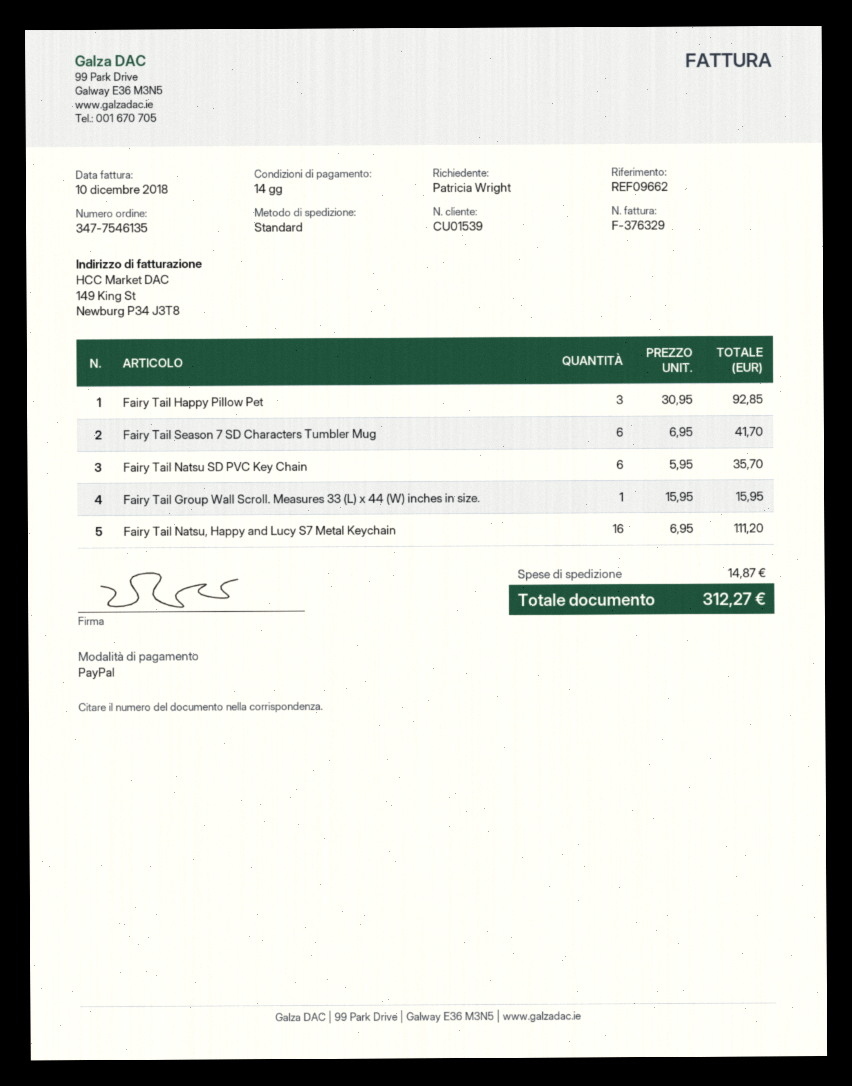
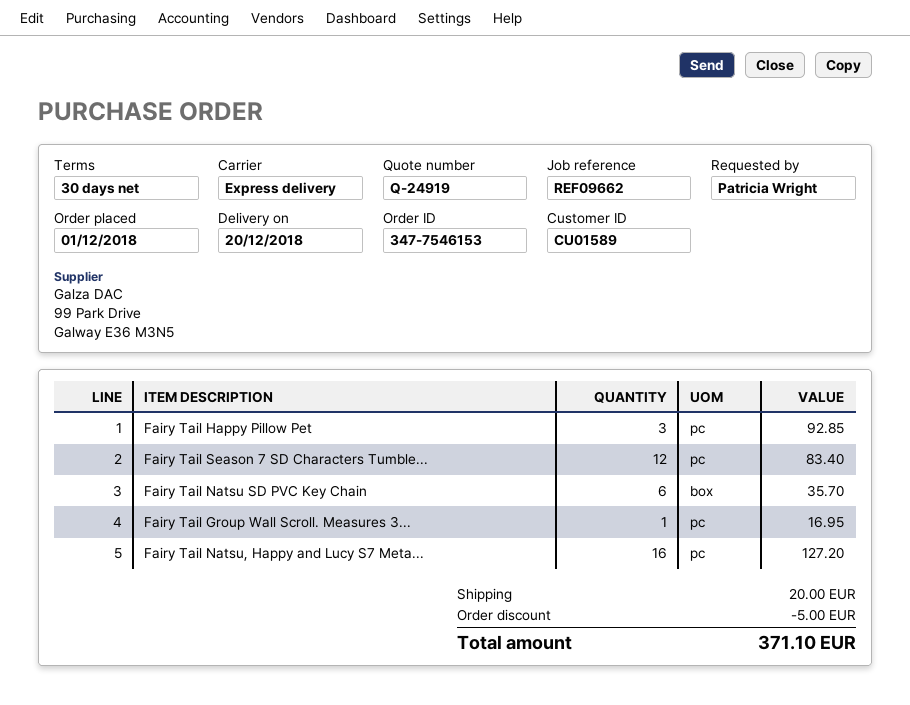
order number: 347-7546135 -> 347-7546153
payment terms: 14 days -> 30 days
customer number: CU01539 -> CU01589
shipping method: standard -> express
Fairy Tail Season 7 SD Characters Tumbler Mug: 6 for 41.70 -> 12 for 83.40
Fairy Tail Group Wall Scroll. Measures 33 (L) x 44 (W) inches in size.: 1 for 15.95 -> 1 for 16.95
Fairy Tail Natsu, Happy and Lucy S7 Metal Keychain: 16 for 111.20 -> 16 for 127.20
discount: none -> 5.00
shipping: 14.87 -> 20.00
total: 312.27 -> 371.10

